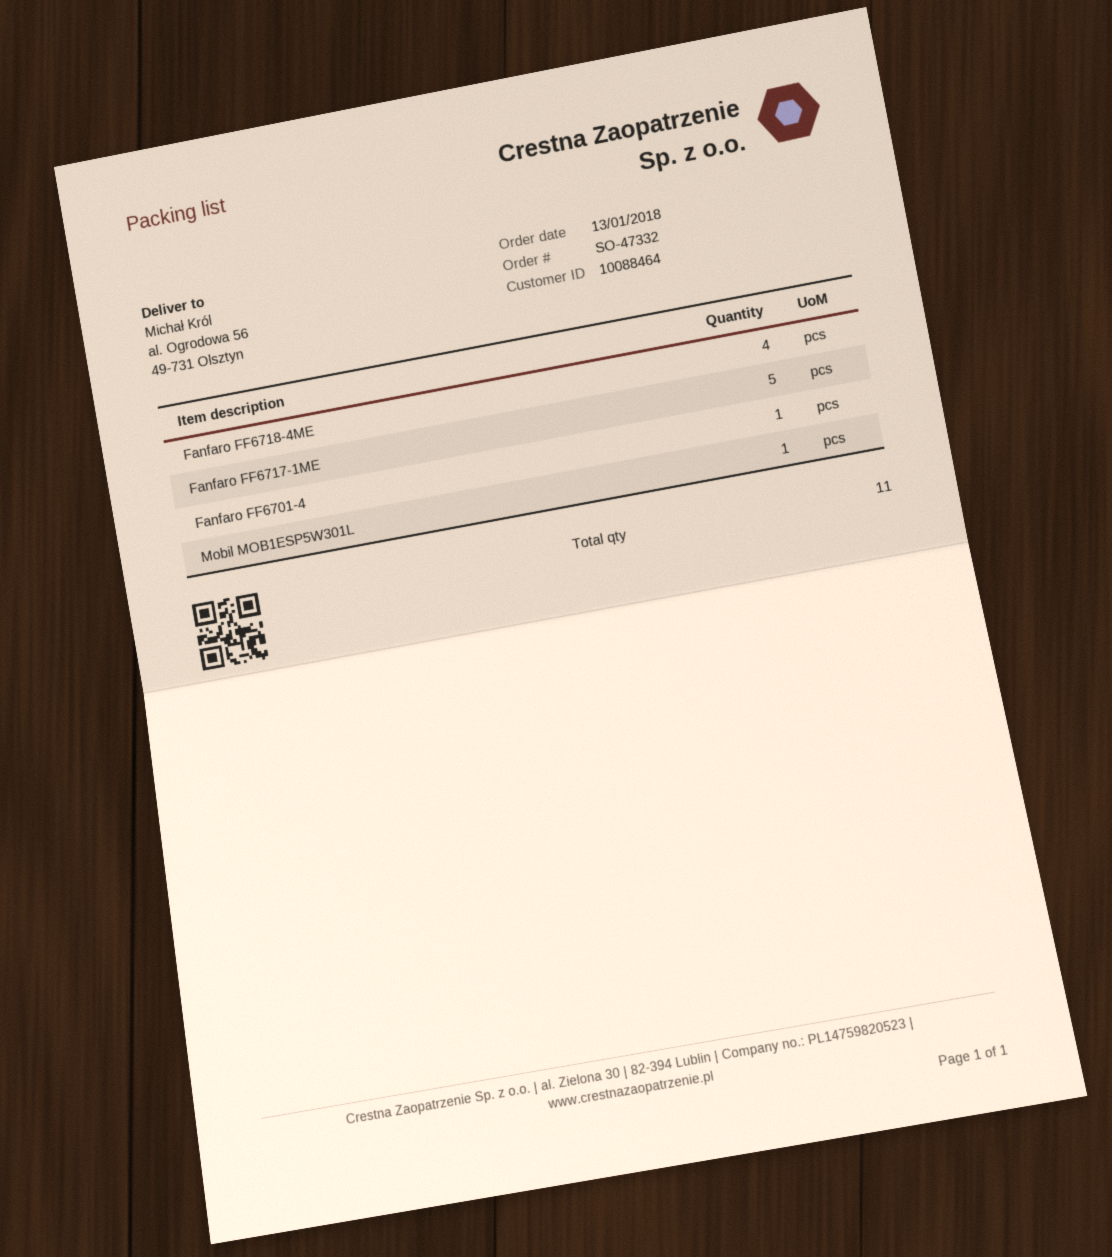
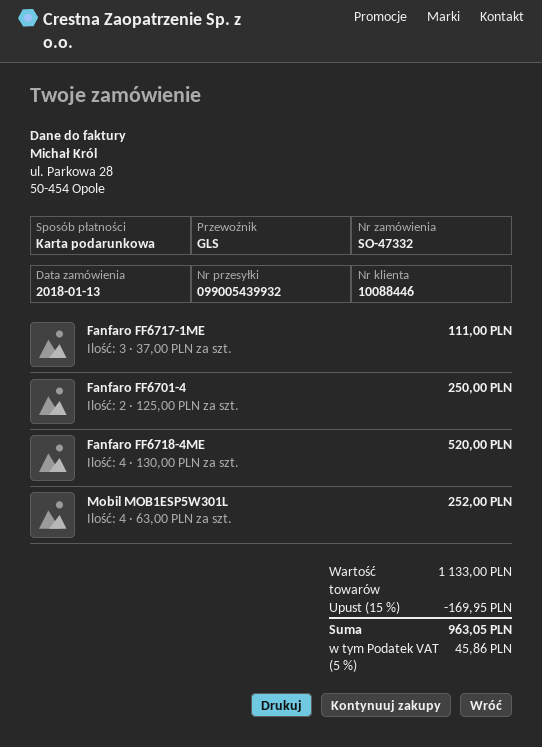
customer number: 10088464 -> 10088446
Fanfaro FF6717-1ME: 5 -> 3
Fanfaro FF6701-4: 1 -> 2
Mobil MOB1ESP5W301L: 1 -> 4

